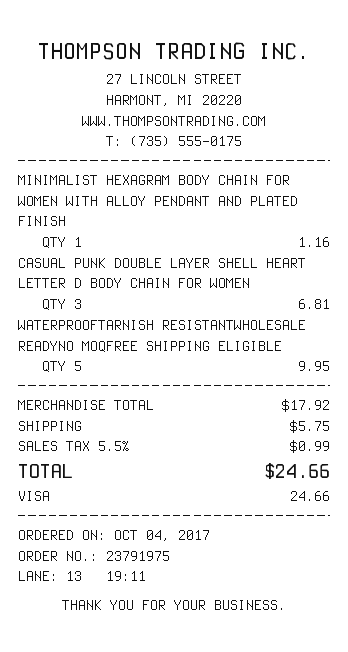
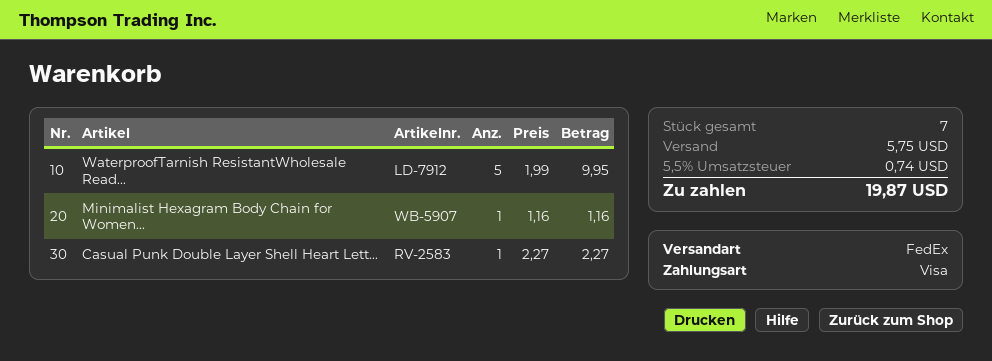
CASUAL PUNK DOUBLE LAYER SHELL HEART LETTER D BODY CHAIN FOR WOMEN: 3 for 6.81 -> 1 for 2.27
tax: 5.5% = 0.99 -> 5.5% = 0.74
total: 24.66 -> 19.87

